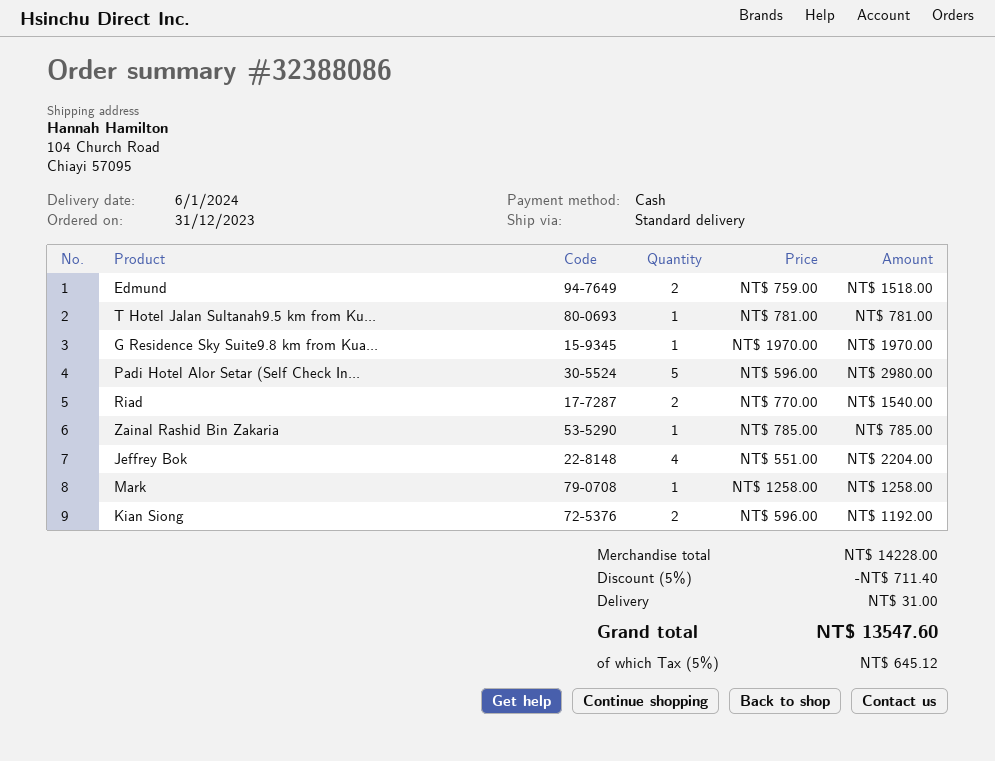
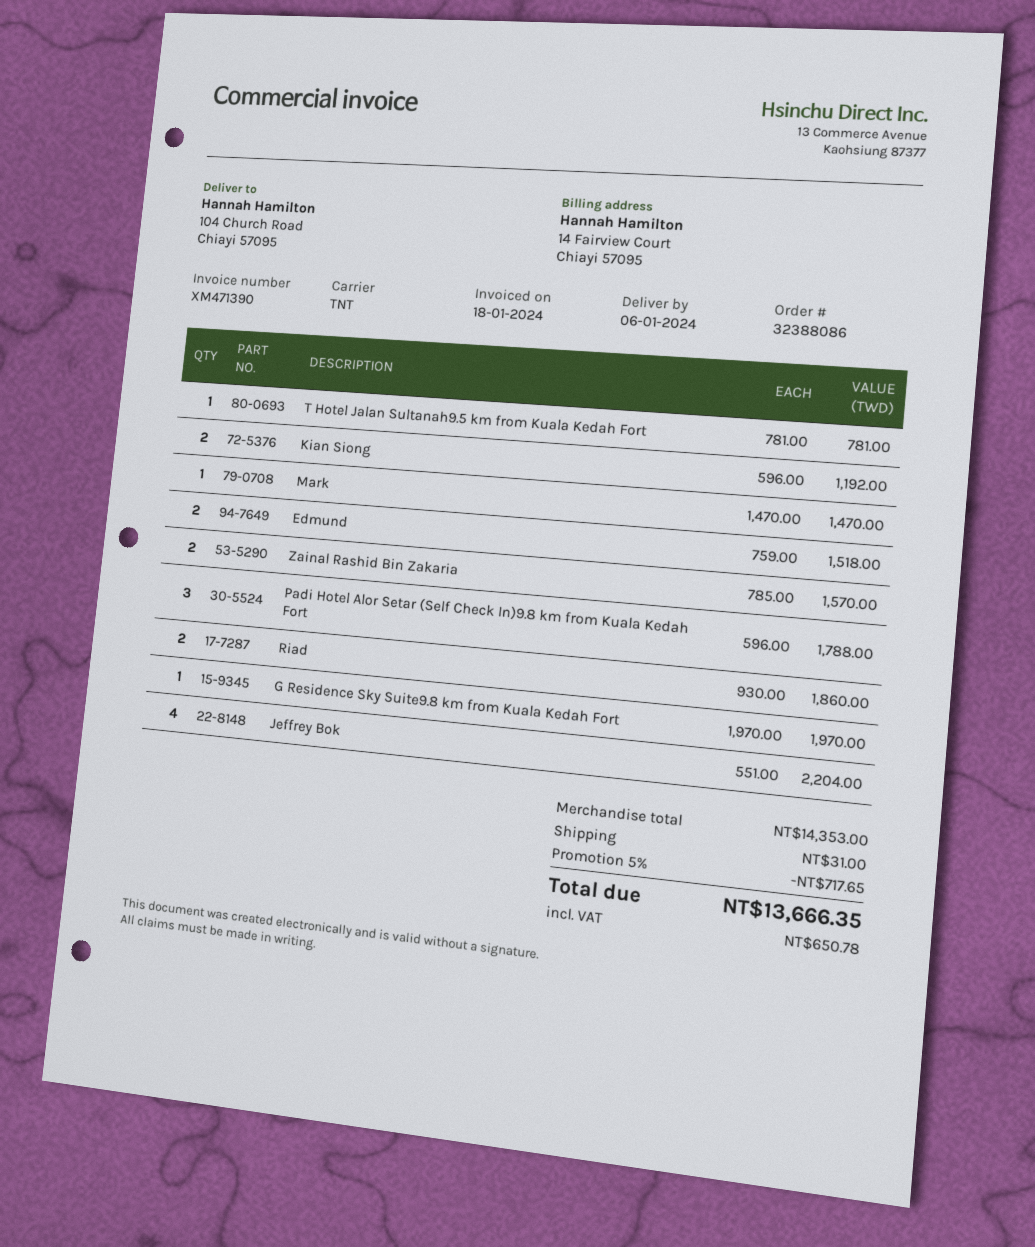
shipping method: standard -> TNT
Padi Hotel Alor Setar (Self Check In...: 5 x 596.00 = 2980.00 -> 3 x 596.00 = 1788.00
Riad: 2 x 770.00 = 1540.00 -> 2 x 930.00 = 1860.00
Zainal Rashid Bin Zakaria: 1 x 785.00 = 785.00 -> 2 x 785.00 = 1570.00
Mark: 1 x 1258.00 = 1258.00 -> 1 x 1470.00 = 1470.00
subtotal: 14228.00 -> 14353.00
discount: 5% = 711.40 -> 5% = 717.65
tax: 645.12 -> 650.78
total: 13547.60 -> 13666.35

